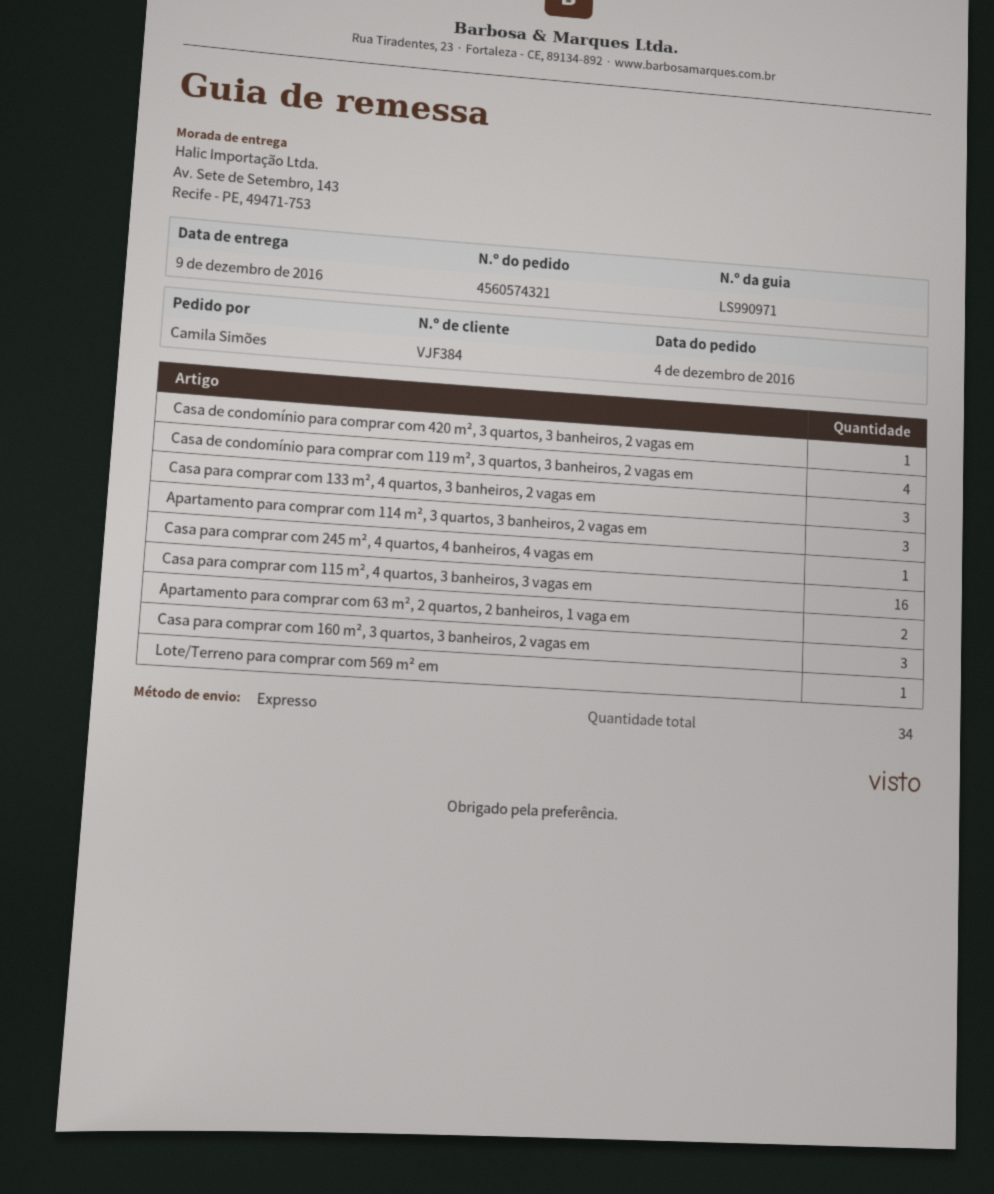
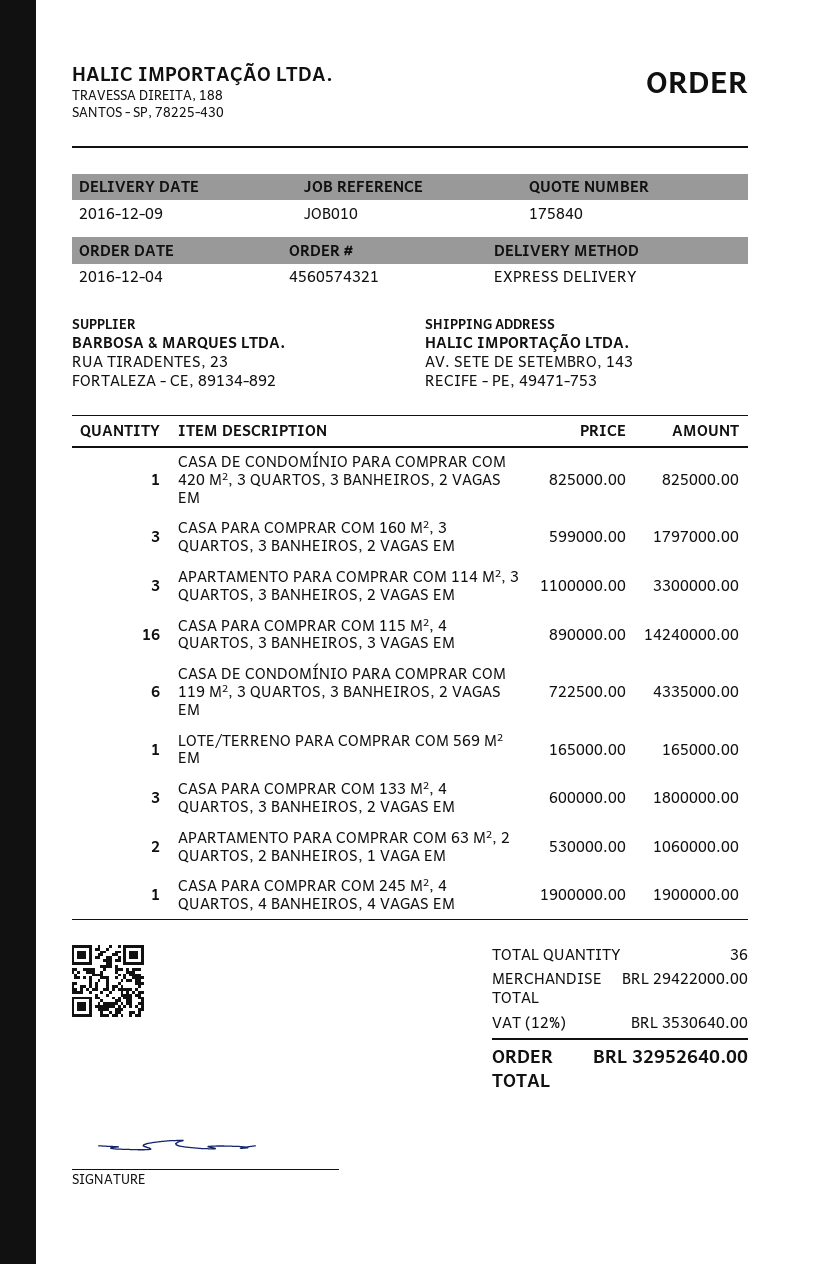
Casa de condomínio para comprar com 119 m², 3 quartos, 3 banheiros, 2 vagas em: 4 -> 6
total quantity: 34 -> 36

